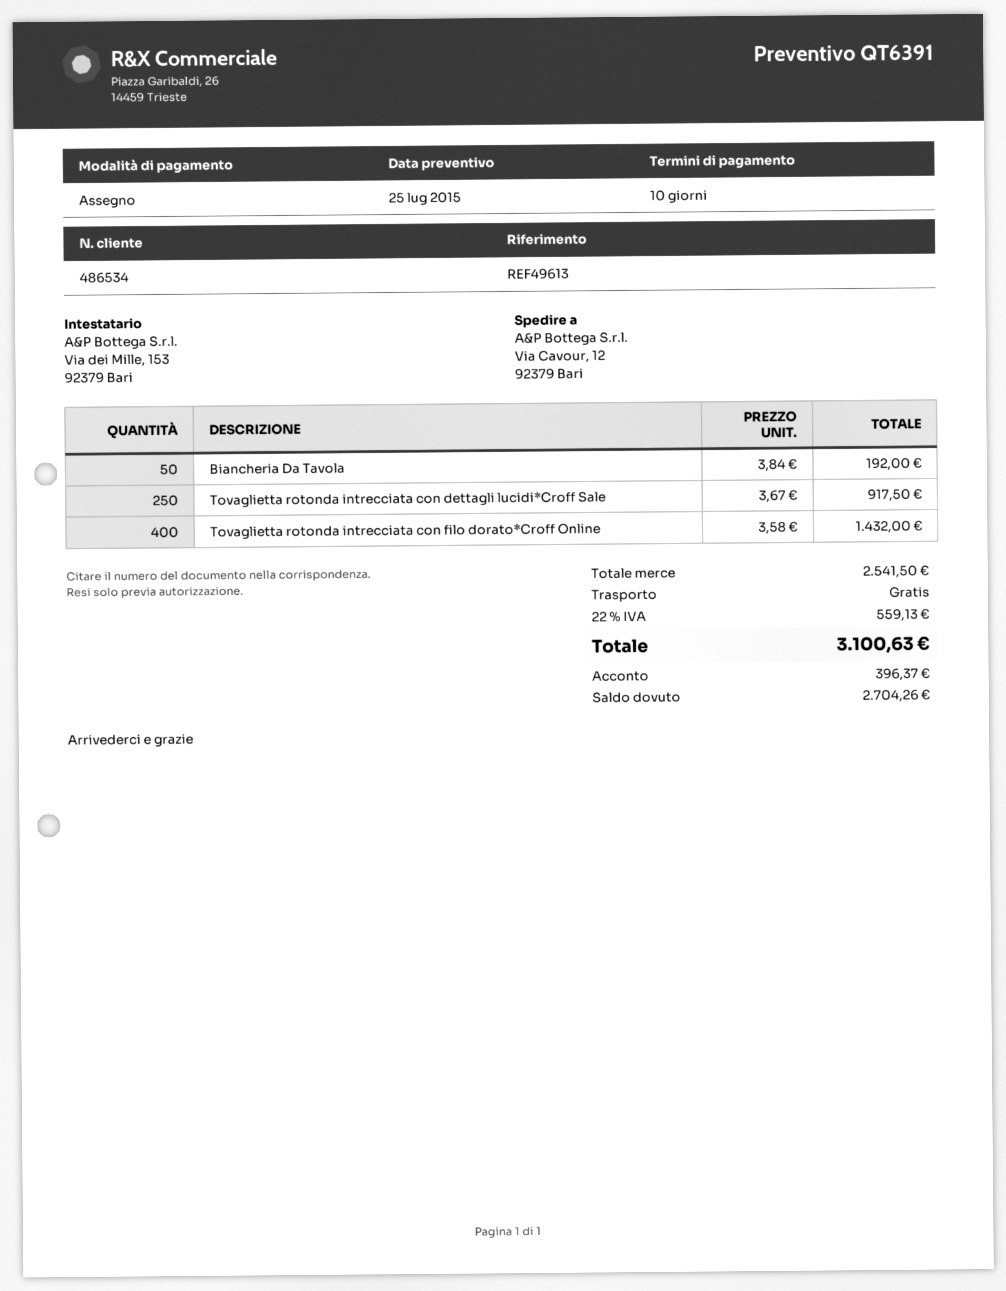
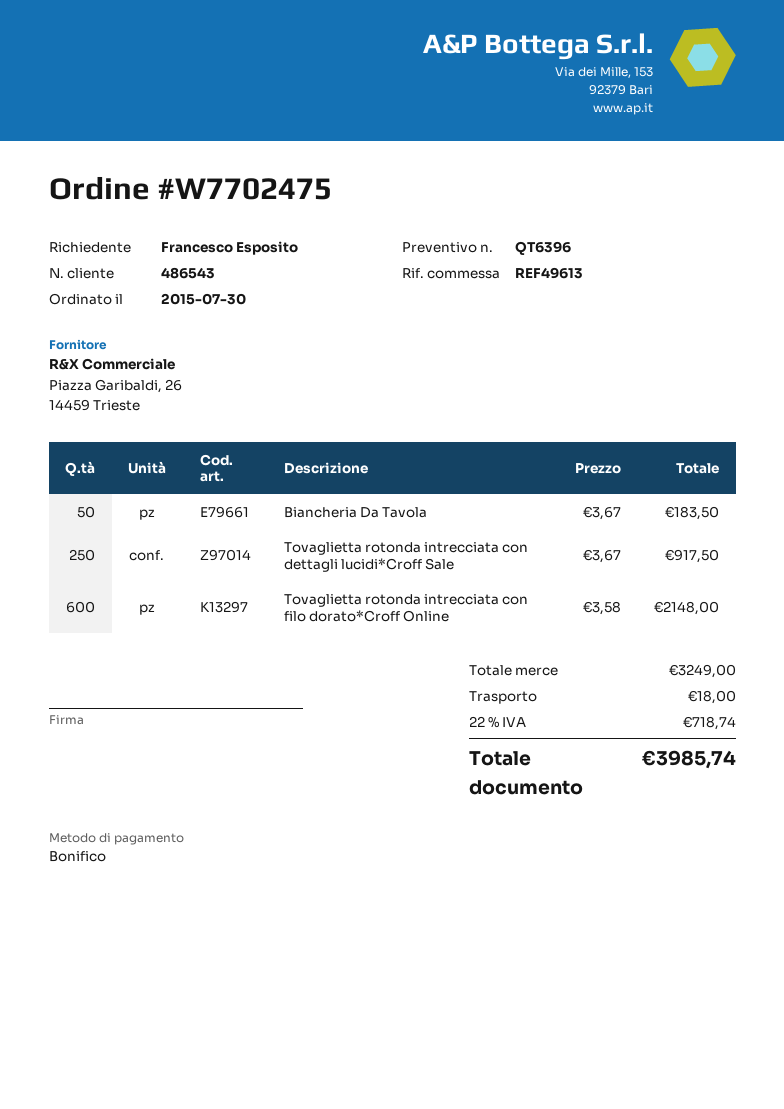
quote number: QT6391 -> QT6396
customer number: 486534 -> 486543
payment method: cheque -> bank transfer
Biancheria Da Tavola: 50 x 3.84 = 192.00 -> 50 x 3.67 = 183.50
Tovaglietta rotonda intrecciata con filo dorato*Croff Online: 400 x 3.58 = 1432.00 -> 600 x 3.58 = 2148.00
subtotal: 2541.50 -> 3249.00
shipping: 0.00 -> 18.00
tax: 22% = 559.13 -> 22% = 718.74
total: 3100.63 -> 3985.74

